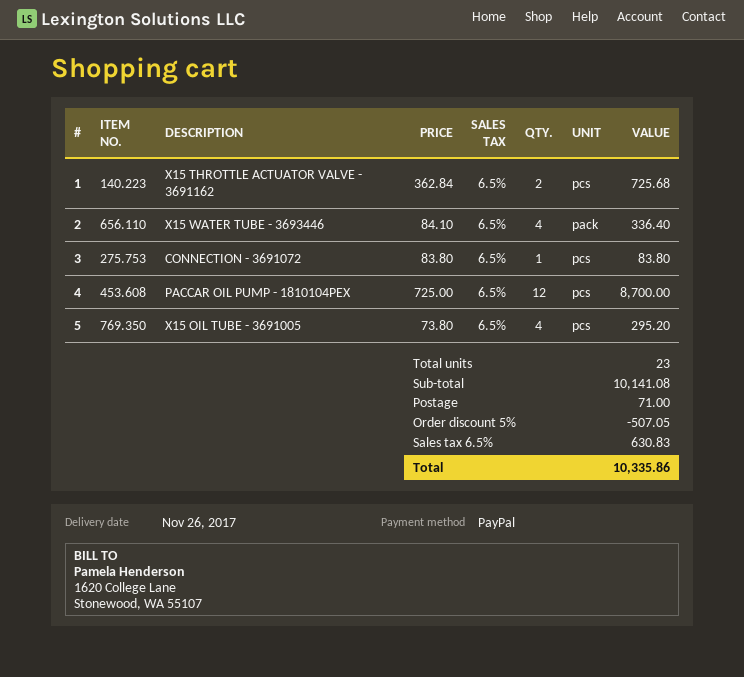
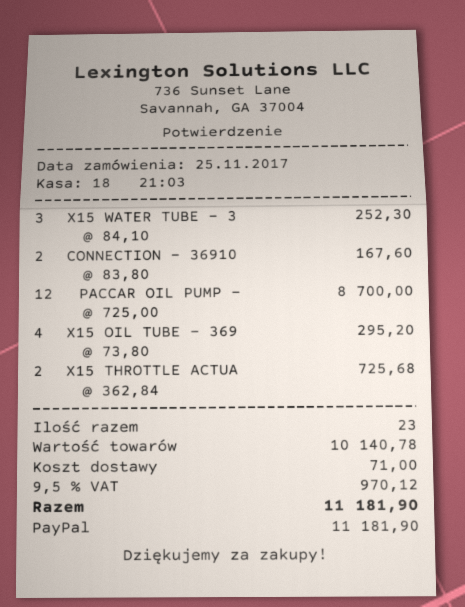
X15 WATER TUBE - 3693446: 4 x 84.10 = 336.40 -> 3 x 84.10 = 252.30
CONNECTION - 3691072: 1 x 83.80 = 83.80 -> 2 x 83.80 = 167.60
subtotal: 10141.08 -> 10140.78
discount: 5% = 507.05 -> none
tax: 6.5% = 630.83 -> 9.5% = 970.12
total: 10335.86 -> 11181.90

